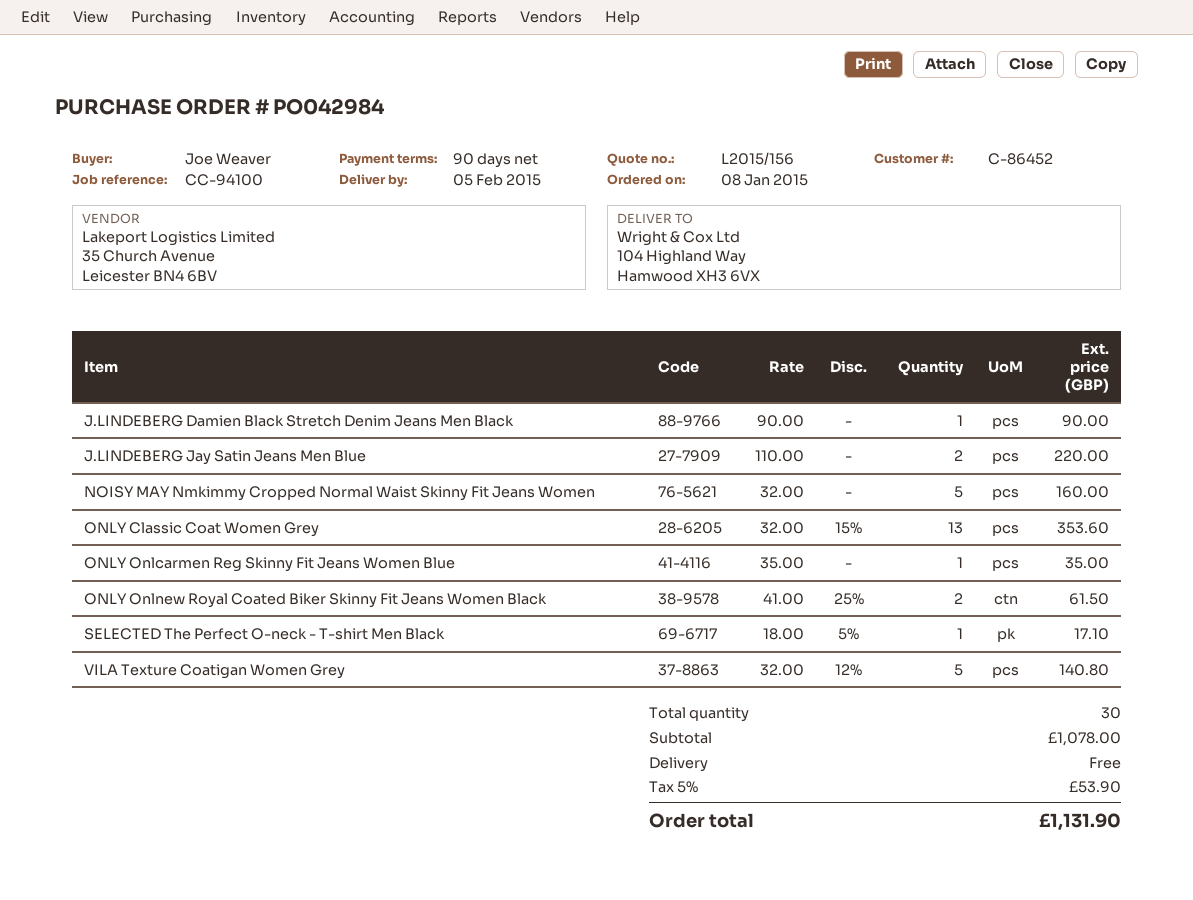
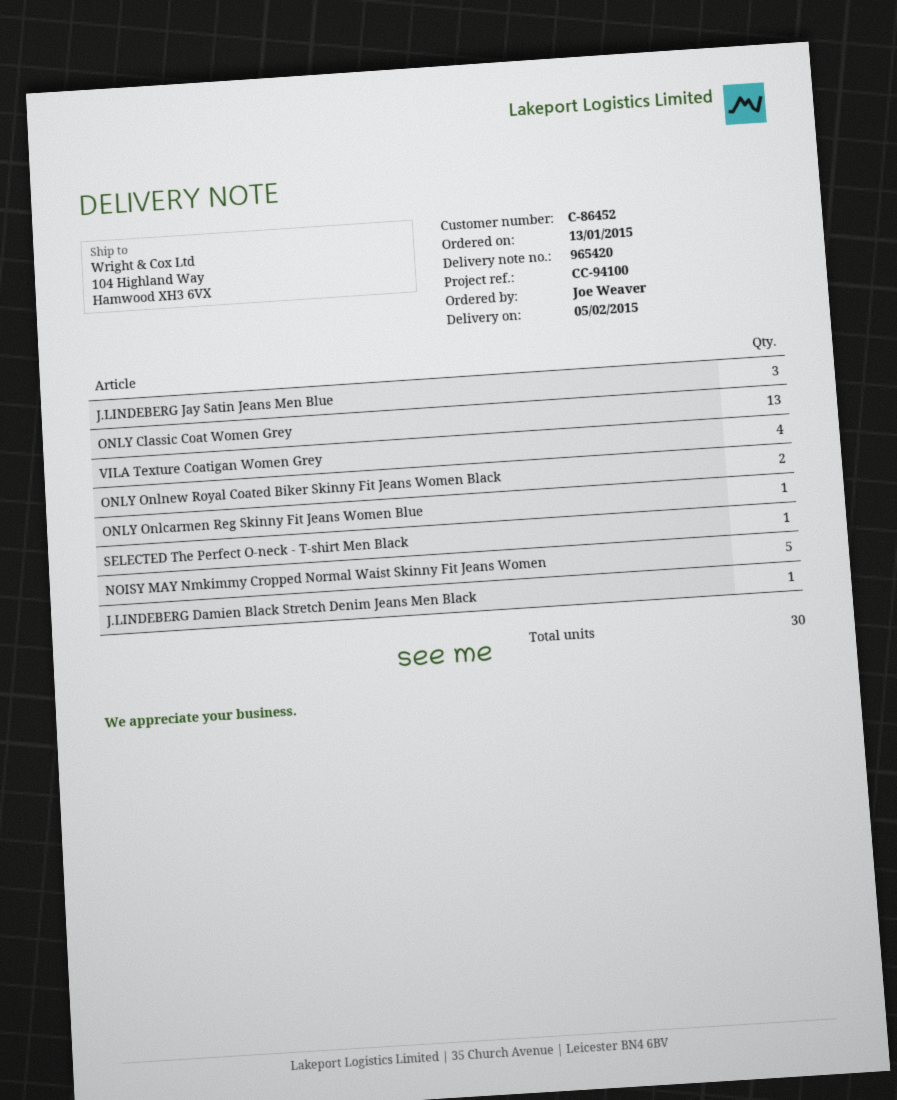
order date: 2015-01-08 -> 2015-01-13
J.LINDEBERG Jay Satin Jeans Men Blue: 2 -> 3
VILA Texture Coatigan Women Grey: 5 -> 4

